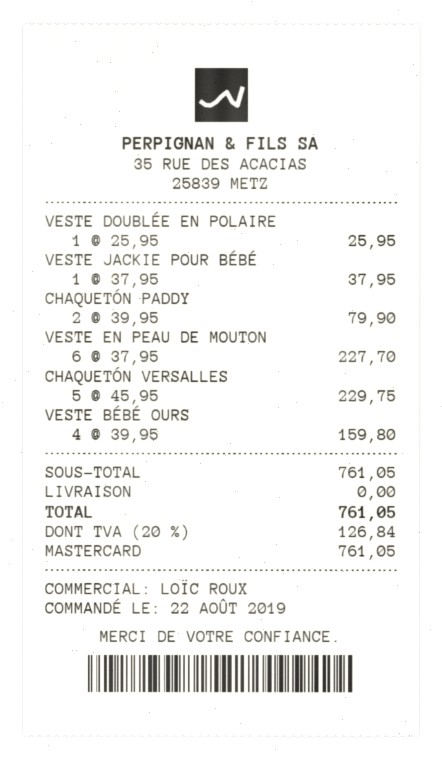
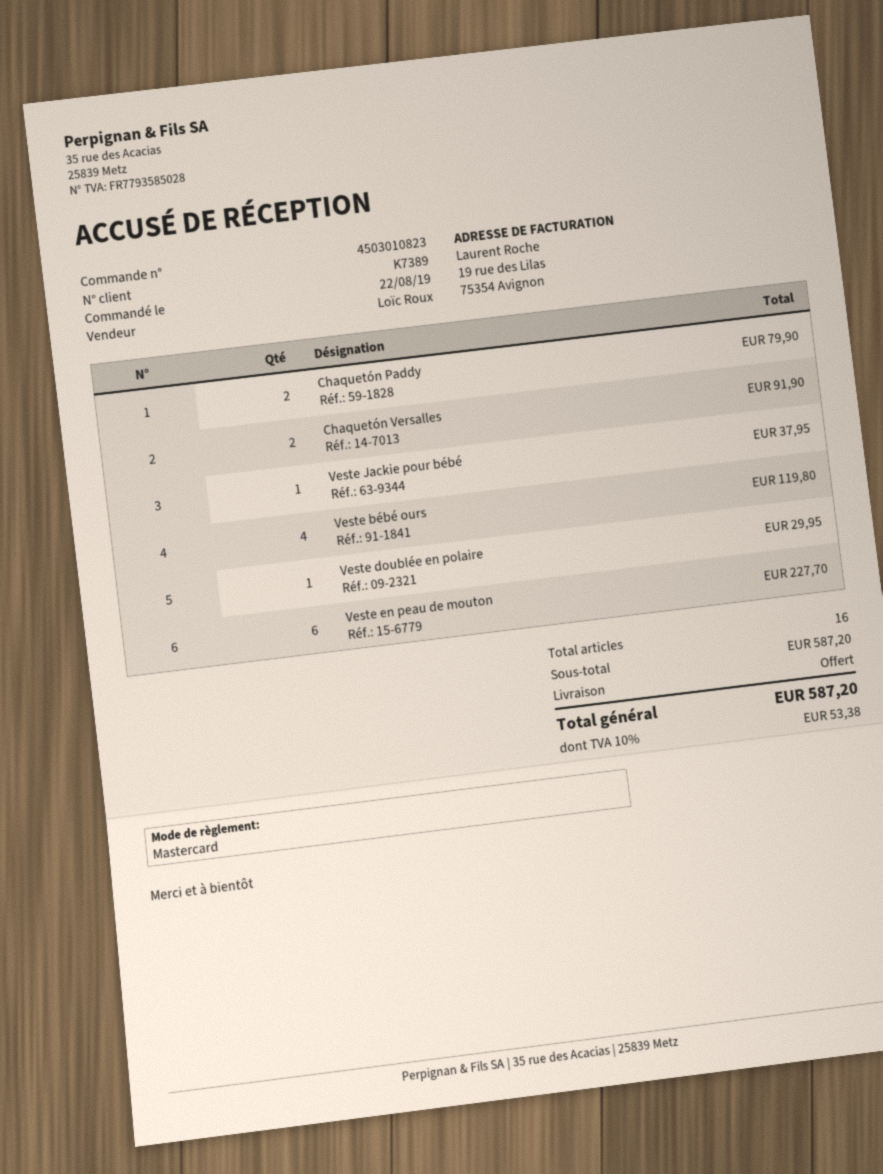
VESTE DOUBLÉE EN POLAIRE: 1 for 25.95 -> 1 for 29.95
CHAQUETÓN VERSALLES: 5 for 229.75 -> 2 for 91.90
VESTE BÉBÉ OURS: 4 for 159.80 -> 4 for 119.80
subtotal: 761.05 -> 587.20
tax: 20% = 126.84 -> 10% = 53.38
total: 761.05 -> 587.20

